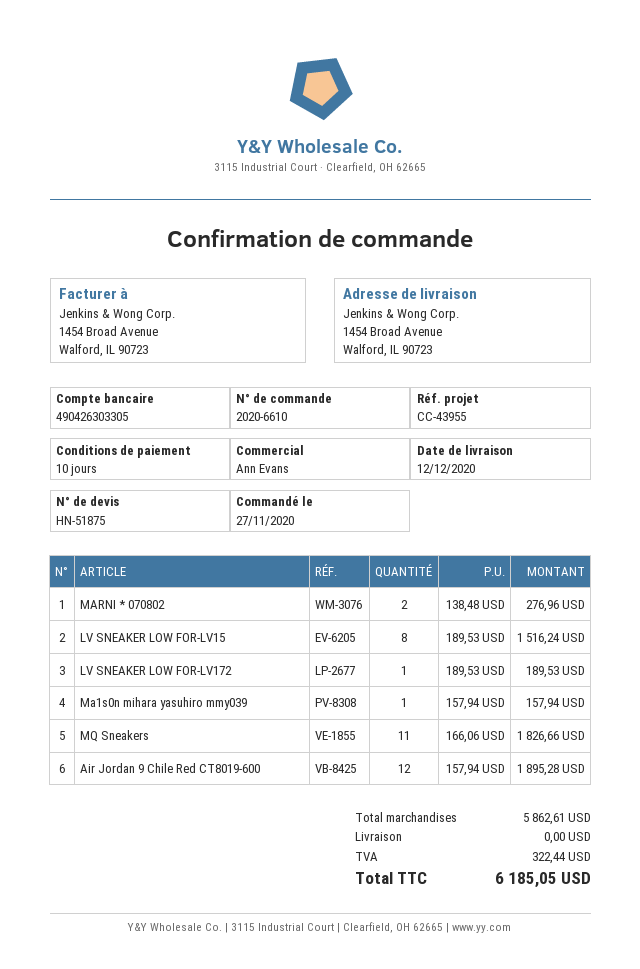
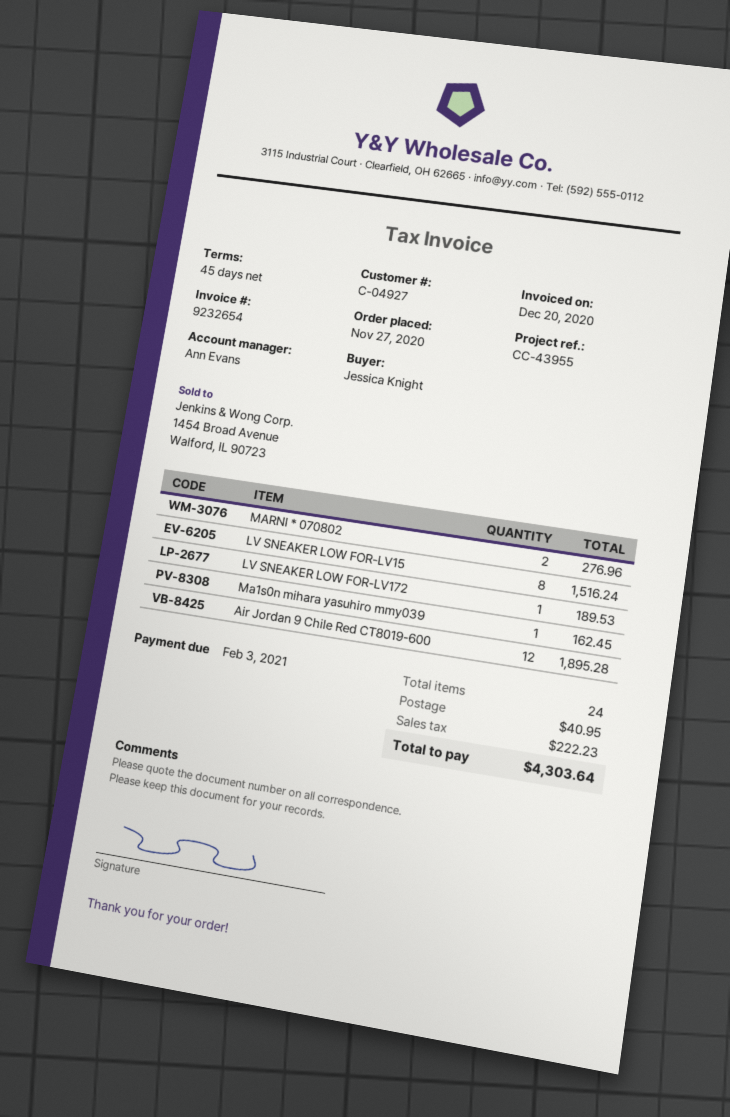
payment terms: 10 days -> 45 days
Ma1s0n mihara yasuhiro mmy039: 1 for 157.94 -> 1 for 162.45
MQ Sneakers: 11 for 1826.66 -> none
shipping: 0.00 -> 40.95
tax: 322.44 -> 222.23
total: 6185.05 -> 4303.64

